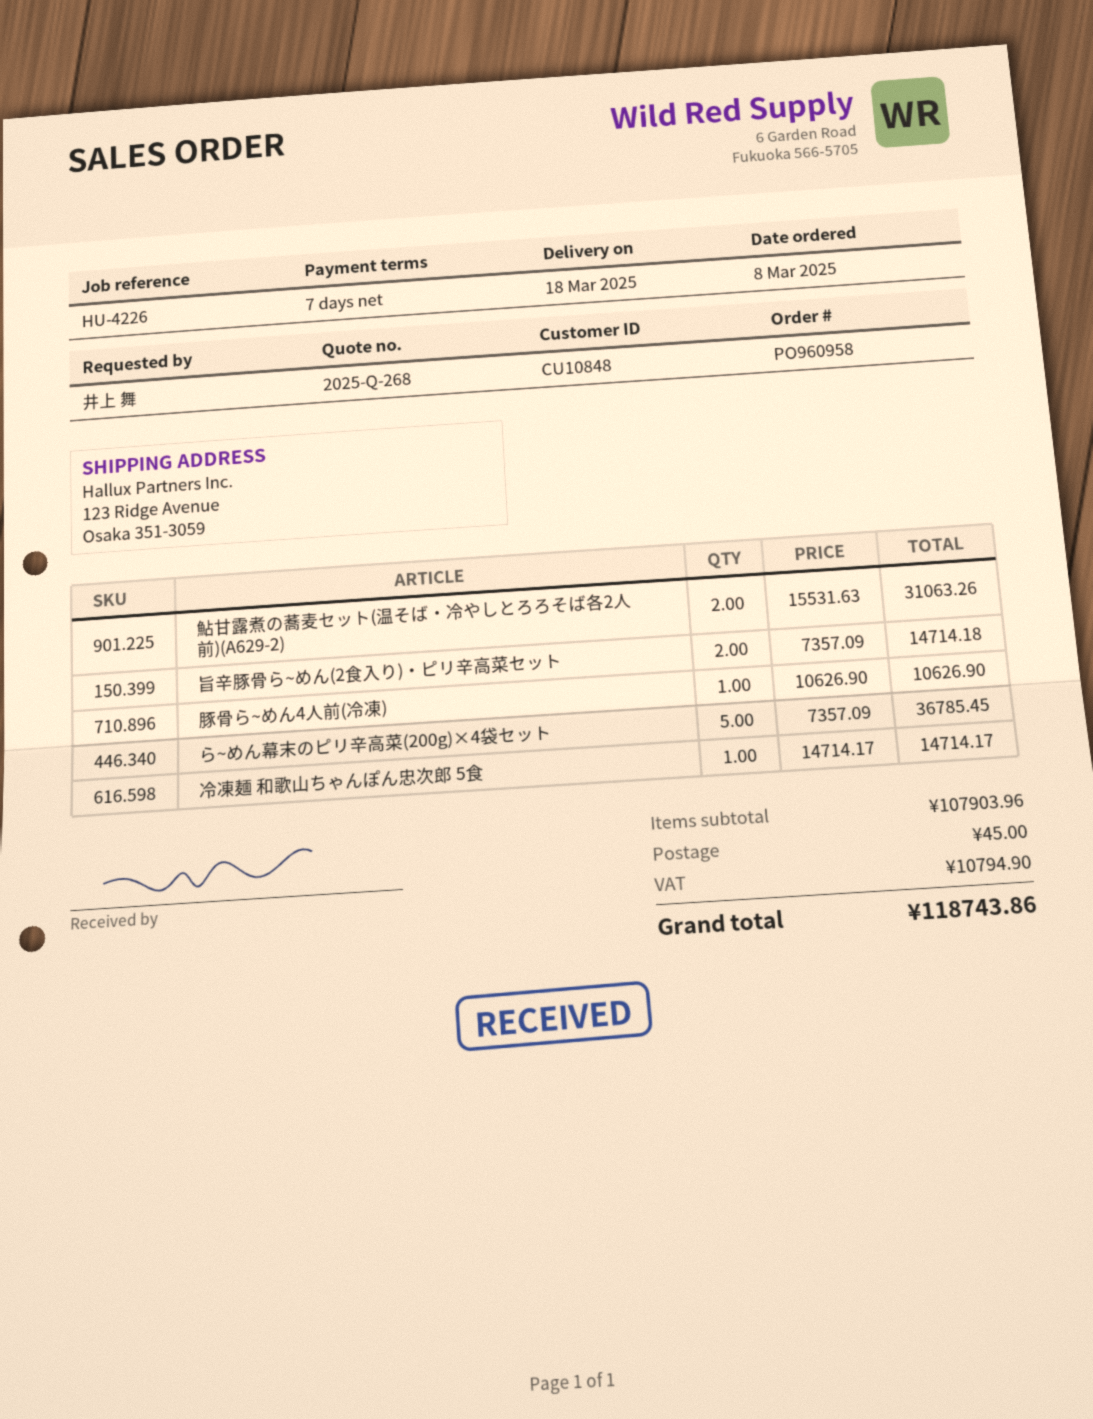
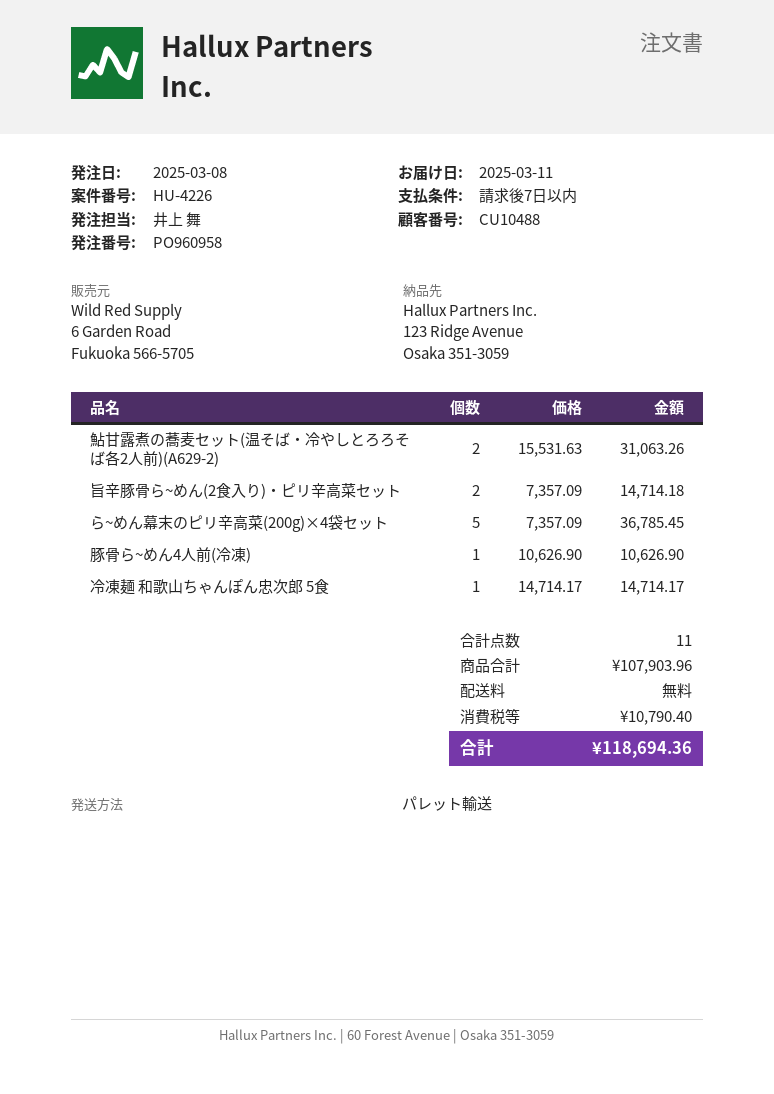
delivery date: 2025-03-18 -> 2025-03-11
customer number: CU10848 -> CU10488
shipping: 45.00 -> 0.00
tax: 10794.90 -> 10790.40
total: 118743.86 -> 118694.36

